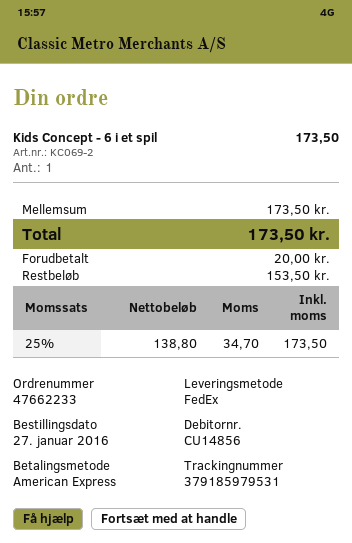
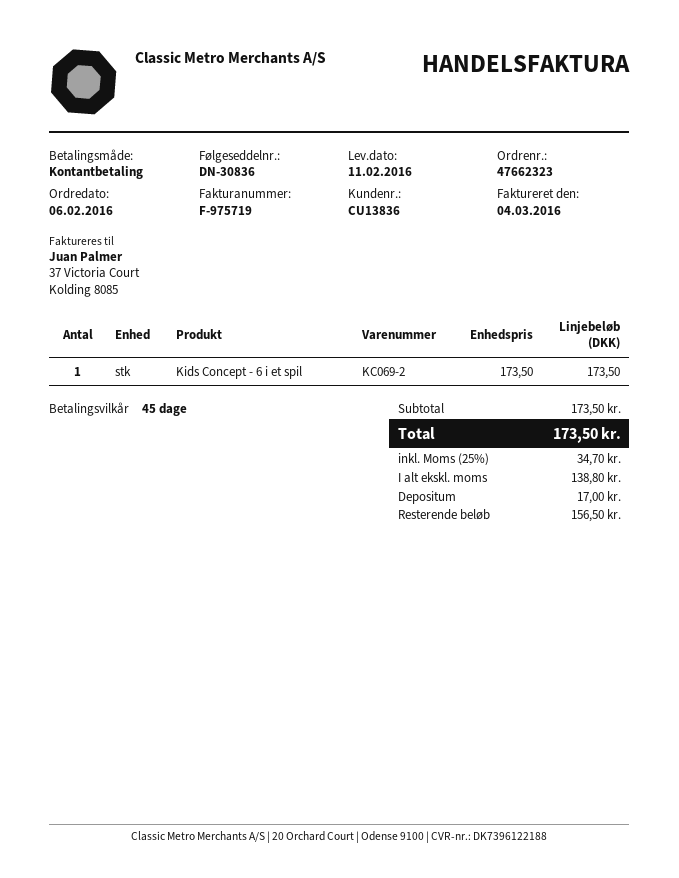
order number: 47662233 -> 47662323
order date: 2016-01-27 -> 2016-02-06
customer number: CU14856 -> CU13836
payment method: American Express -> cash
deposit: 20.00 -> 17.00
balance: 153.50 -> 156.50

